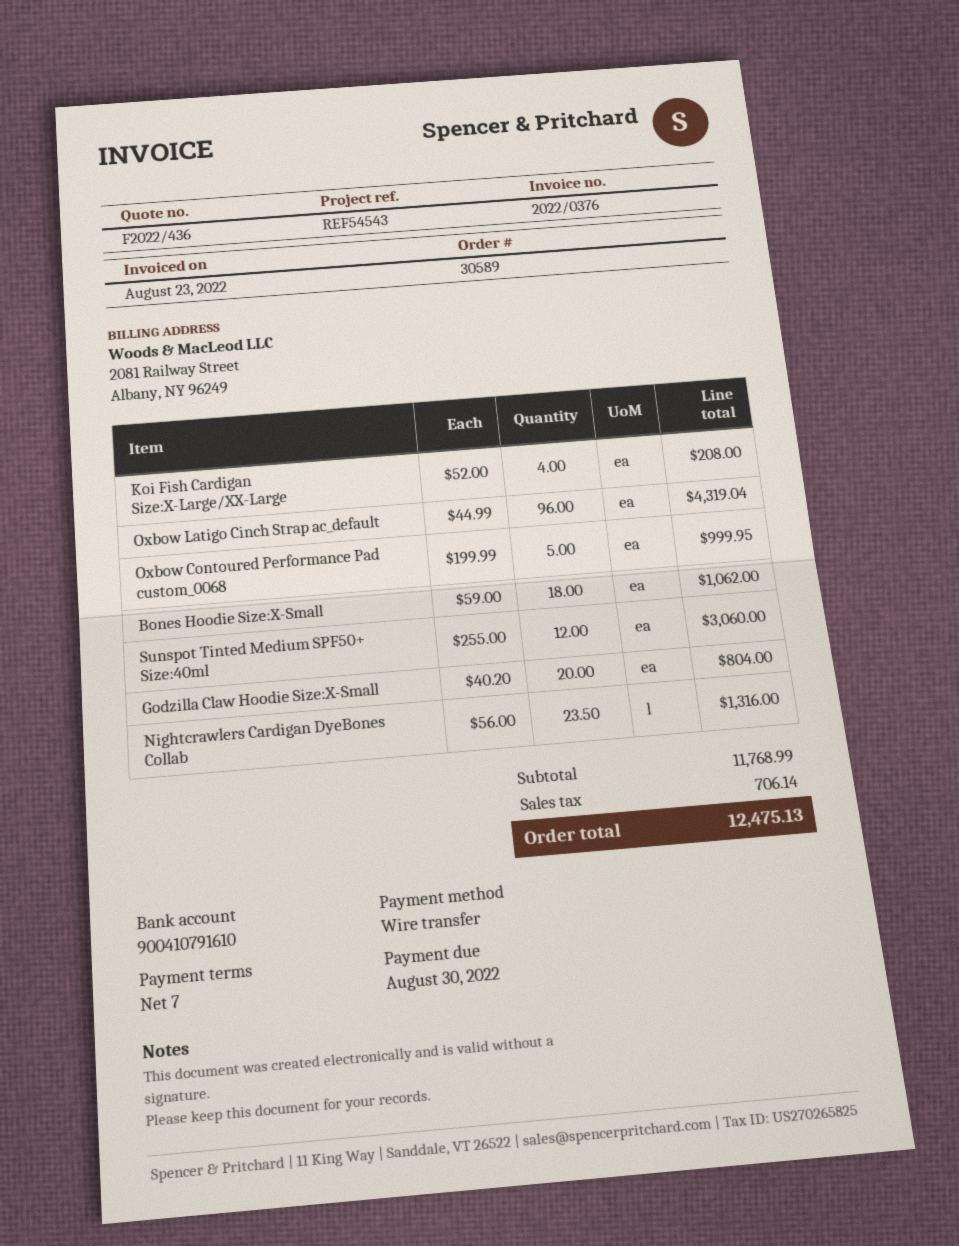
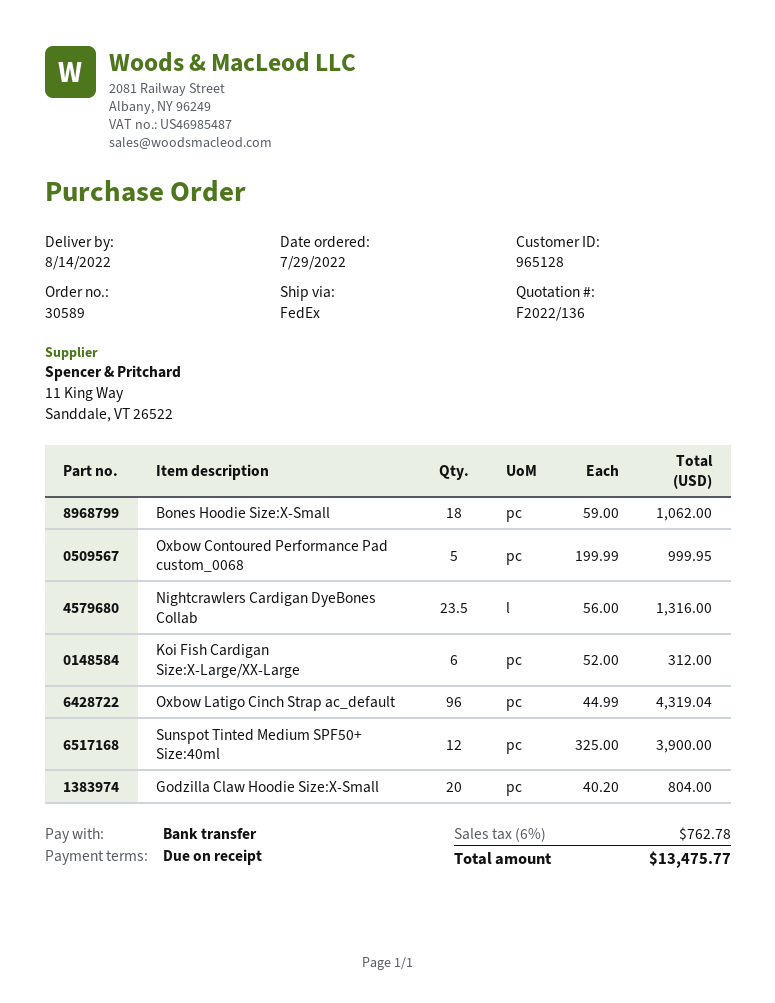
quote number: F2022/436 -> F2022/136
payment terms: 7 days -> on receipt
Koi Fish Cardigan Size:X-Large/XX-Large: 4 x 52.00 = 208.00 -> 6 x 52.00 = 312.00
Sunspot Tinted Medium SPF50+ Size:40ml: 12 x 255.00 = 3060.00 -> 12 x 325.00 = 3900.00
tax: 706.14 -> 762.78
total: 12475.13 -> 13475.77

